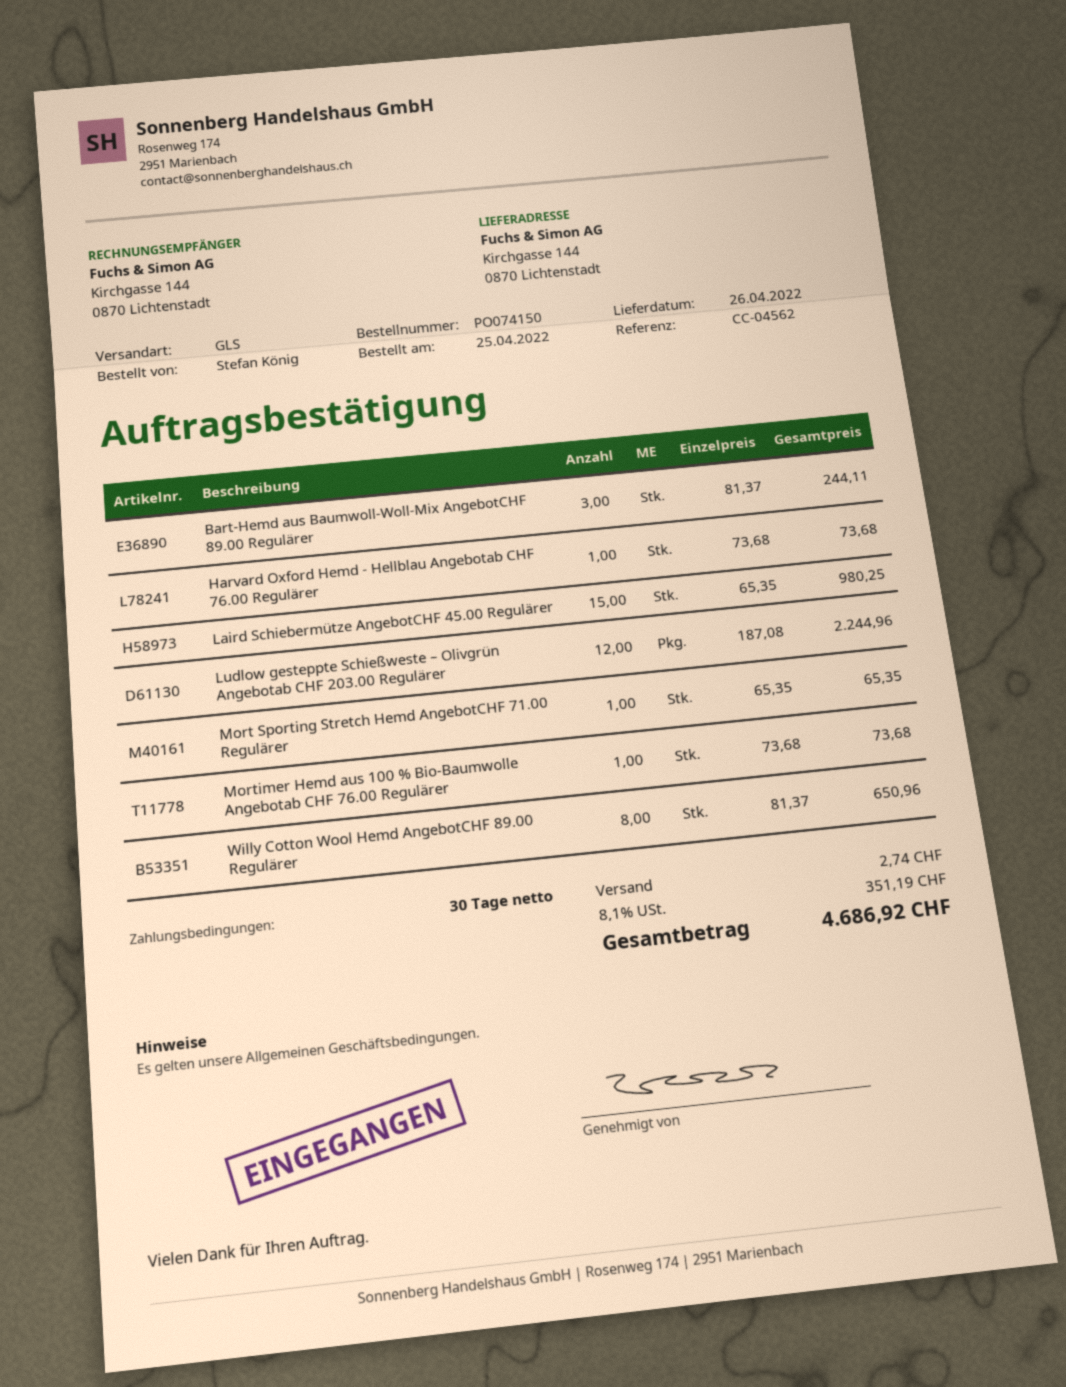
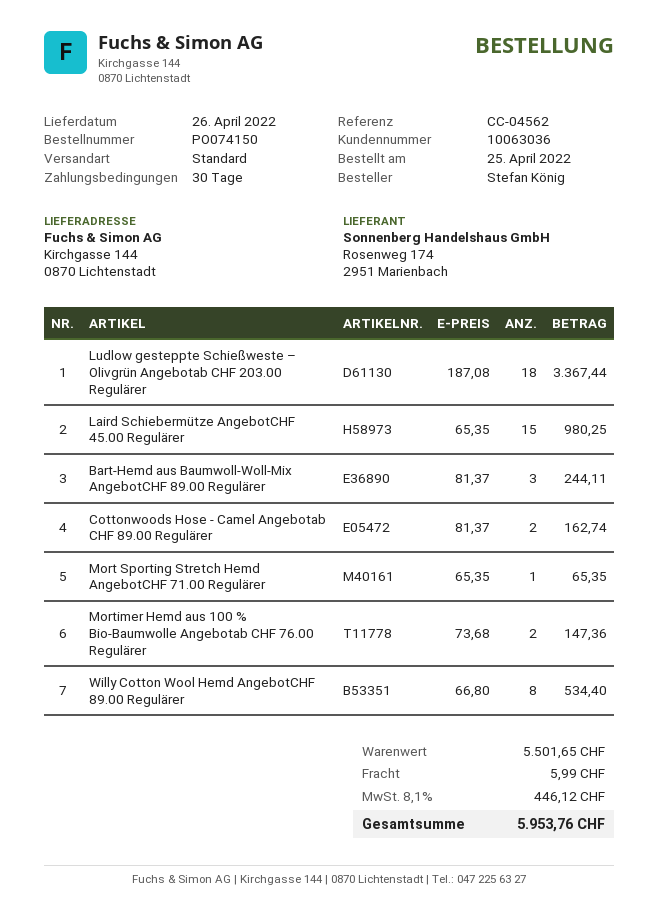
shipping method: GLS -> standard
Harvard Oxford Hemd - Hellblau Angebotab CHF 76.00 Regulärer: 1 x 73.68 = 73.68 -> none
Ludlow gesteppte Schießweste – Olivgrün Angebotab CHF 203.00 Regulärer: 12 x 187.08 = 2244.96 -> 18 x 187.08 = 3367.44
Mortimer Hemd aus 100 % Bio-Baumwolle Angebotab CHF 76.00 Regulärer: 1 x 73.68 = 73.68 -> 2 x 73.68 = 147.36
Willy Cotton Wool Hemd AngebotCHF 89.00 Regulärer: 8 x 81.37 = 650.96 -> 8 x 66.80 = 534.40
Cottonwoods Hose - Camel Angebotab CHF 89.00 Regulärer: none -> 2 x 81.37 = 162.74
shipping: 2.74 -> 5.99
tax: 8.1% = 351.19 -> 8.1% = 446.12
total: 4686.92 -> 5953.76

